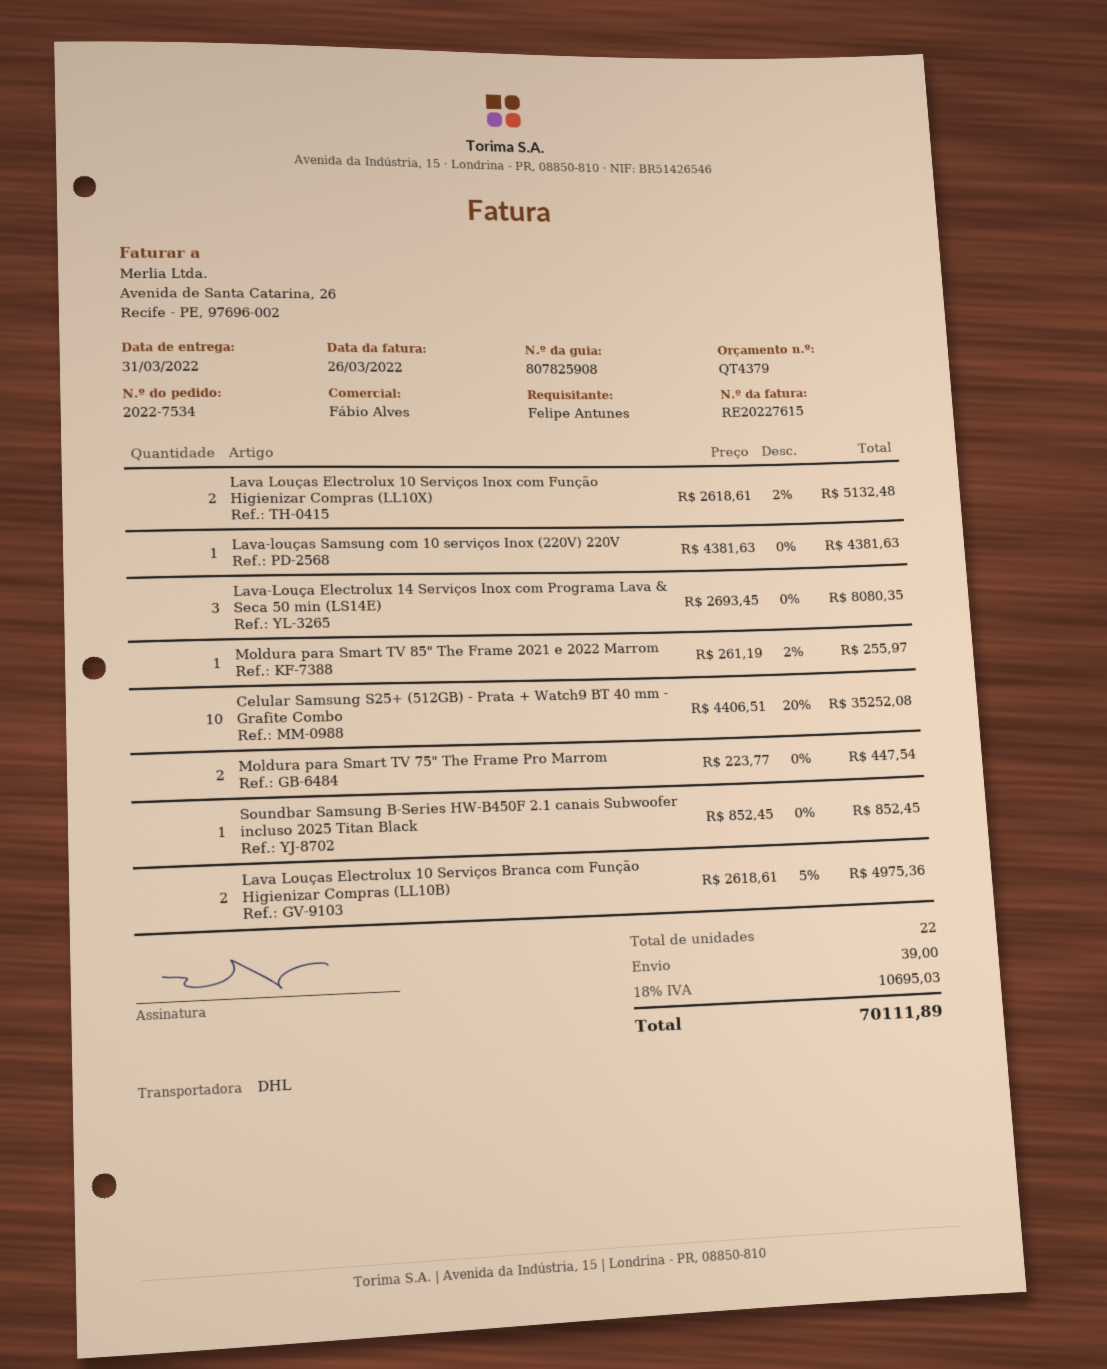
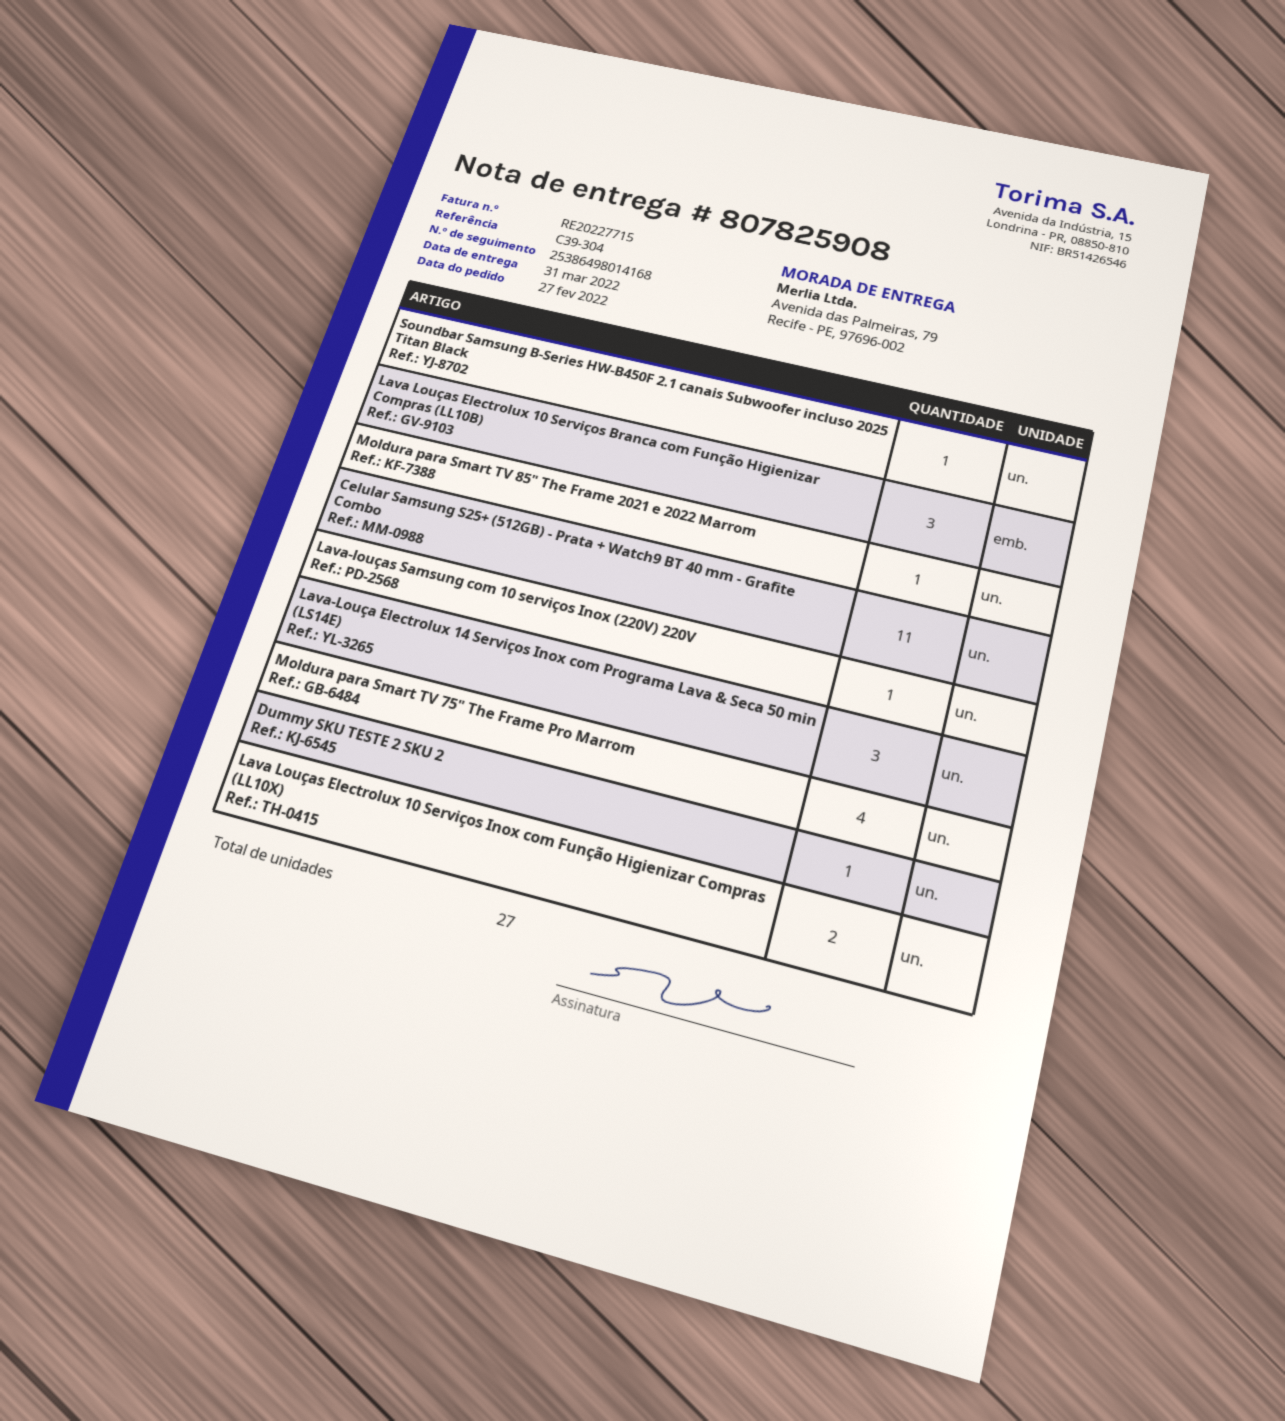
invoice number: RE20227615 -> RE20227715
Celular Samsung S25+ (512GB) - Prata + Watch9 BT 40 mm - Grafite Combo: 10 -> 11
Moldura para Smart TV 75" The Frame Pro Marrom: 2 -> 4
Lava Louças Electrolux 10 Serviços Branca com Função Higienizar Compras (LL10B): 2 -> 3
Dummy SKU TESTE 2 SKU 2: none -> 1
total quantity: 22 -> 27

